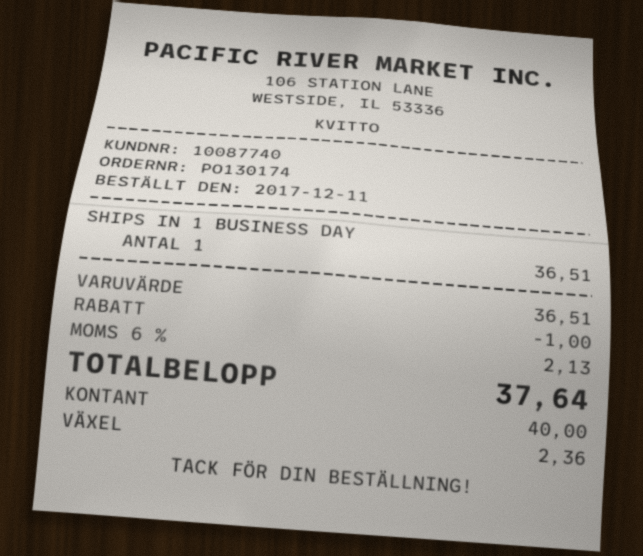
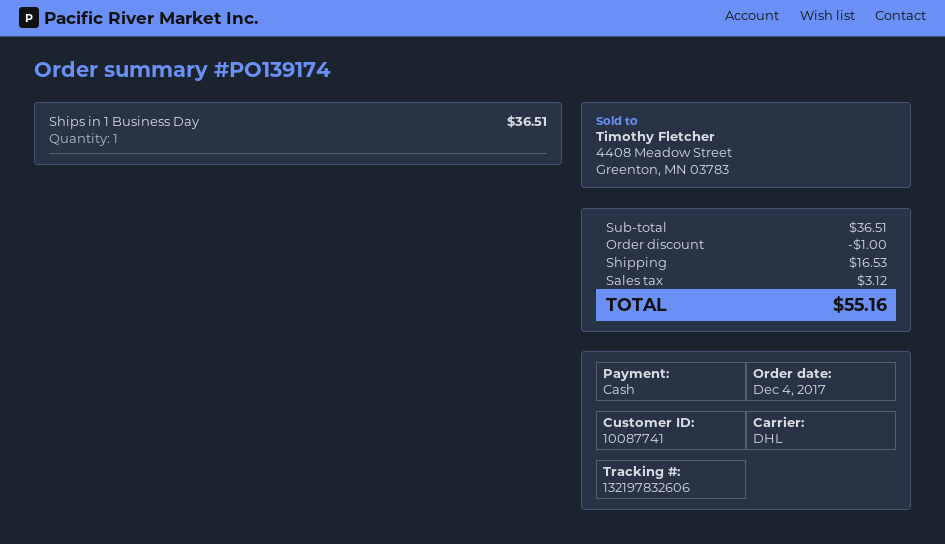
order number: PO130174 -> PO139174
order date: 2017-12-11 -> 2017-12-04
customer number: 10087740 -> 10087741
shipping: none -> 16.53
tax: 2.13 -> 3.12
total: 37.64 -> 55.16

